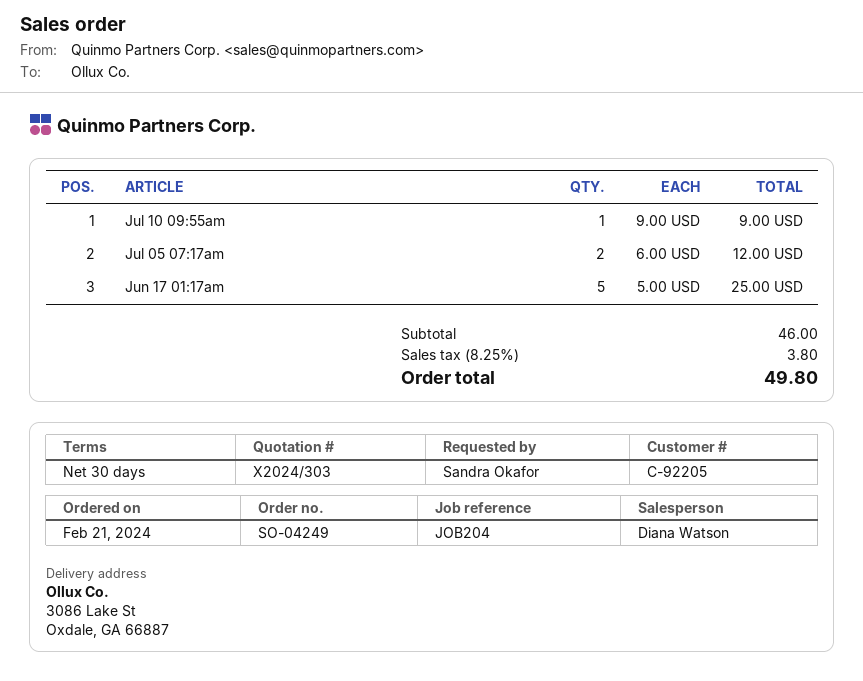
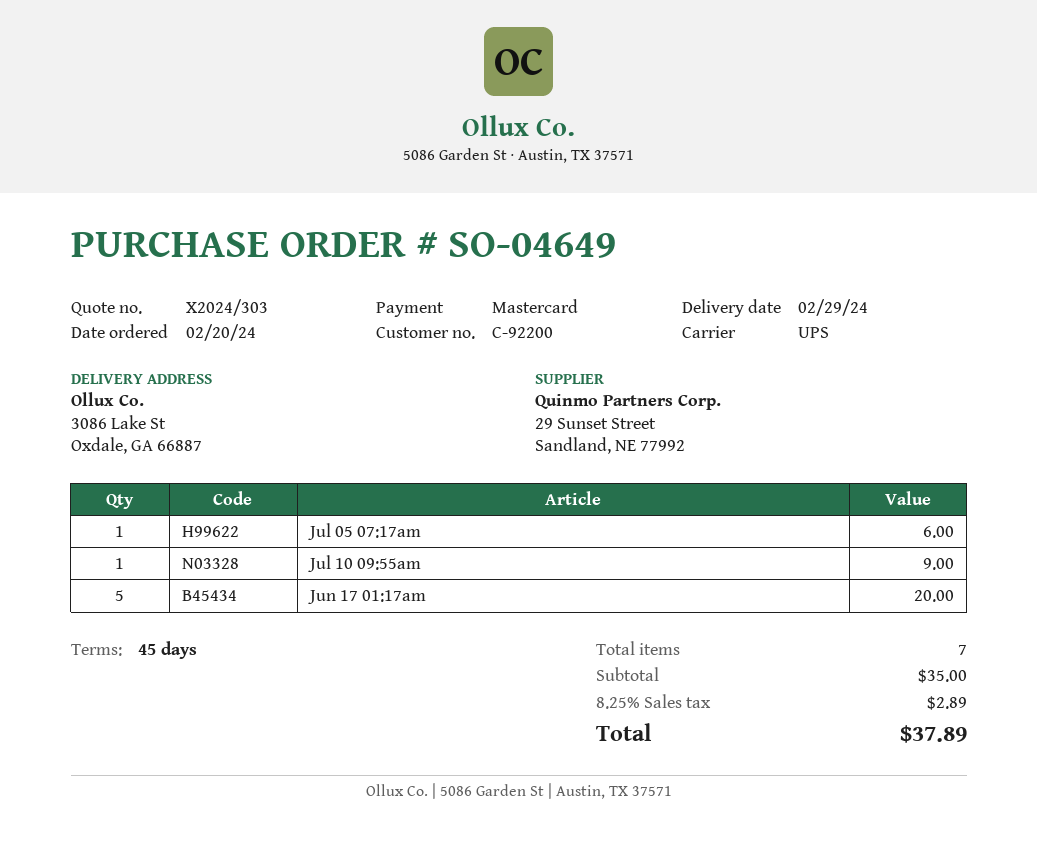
order number: SO-04249 -> SO-04649
order date: 2024-02-21 -> 2024-02-20
payment terms: 30 days -> 45 days
customer number: C-92205 -> C-92200
Jul 05 07:17am: 2 for 12.00 -> 1 for 6.00
Jun 17 01:17am: 5 for 25.00 -> 5 for 20.00
subtotal: 46.00 -> 35.00
tax: 8.25% = 3.80 -> 8.25% = 2.89
total: 49.80 -> 37.89

